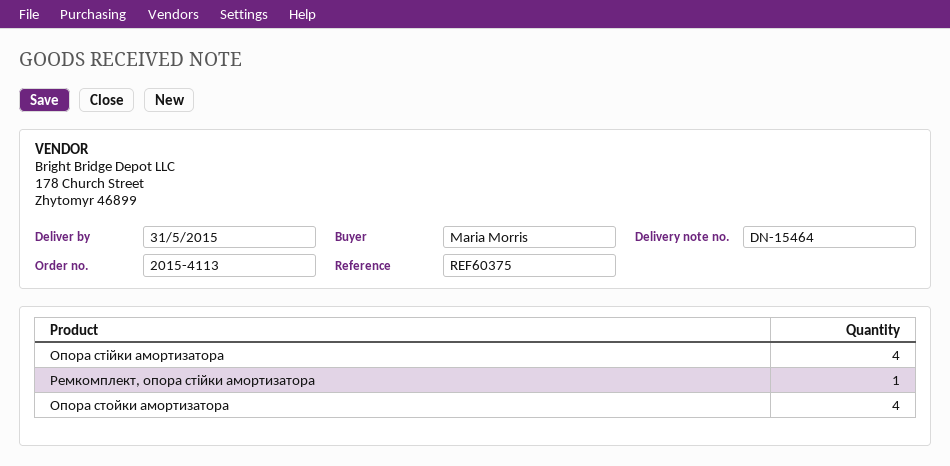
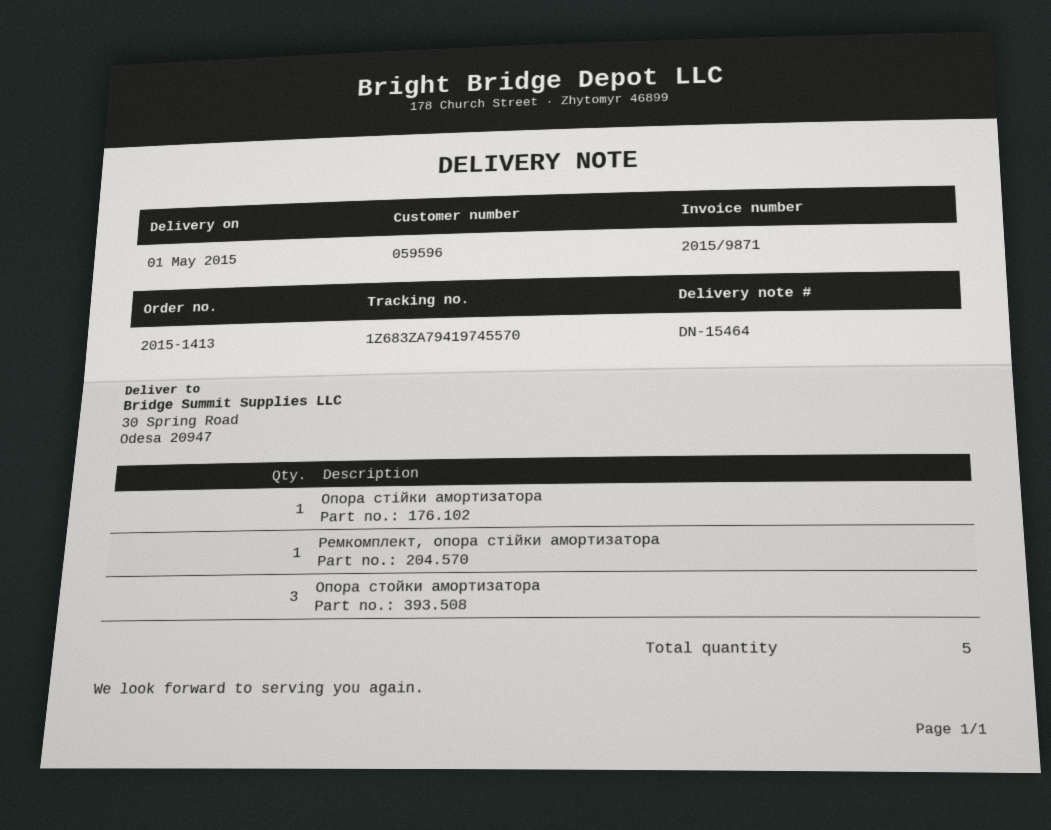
order number: 2015-4113 -> 2015-1413
delivery date: 2015-05-31 -> 2015-05-01
Опора стійки амортизатора: 4 -> 1
Опора стойки амортизатора: 4 -> 3

